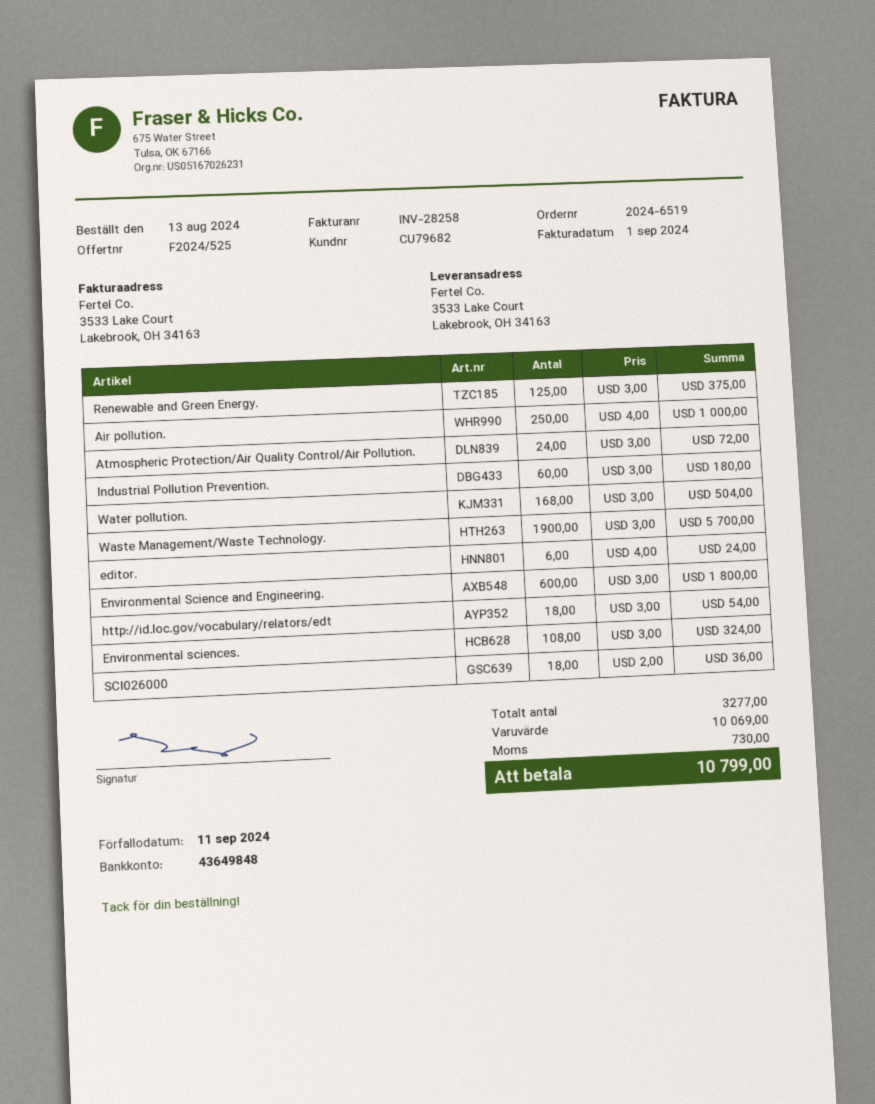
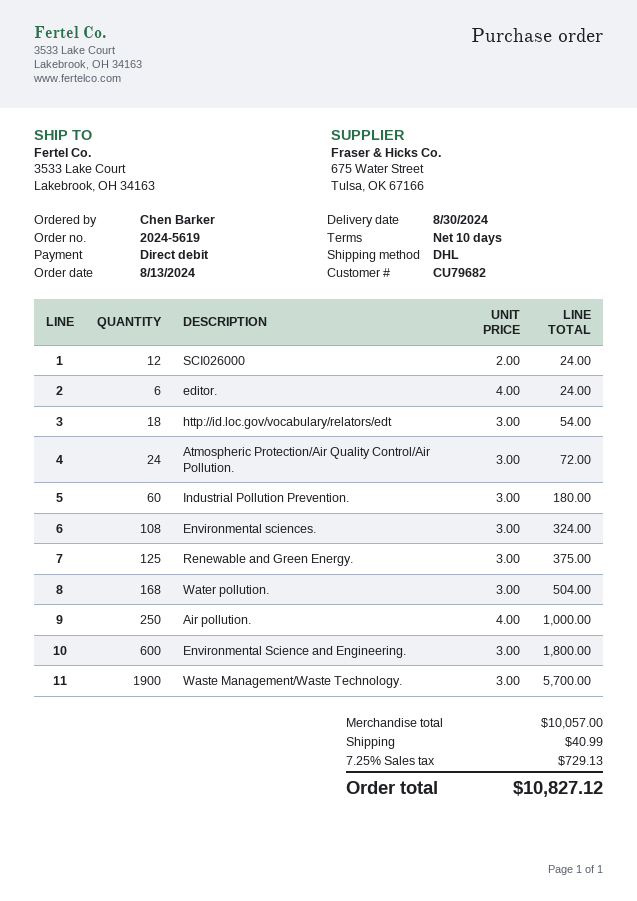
order number: 2024-6519 -> 2024-5619
SCI026000: 18 x 2.00 = 36.00 -> 12 x 2.00 = 24.00
subtotal: 10069.00 -> 10057.00
shipping: none -> 40.99
tax: 730.00 -> 729.13
total: 10799.00 -> 10827.12

